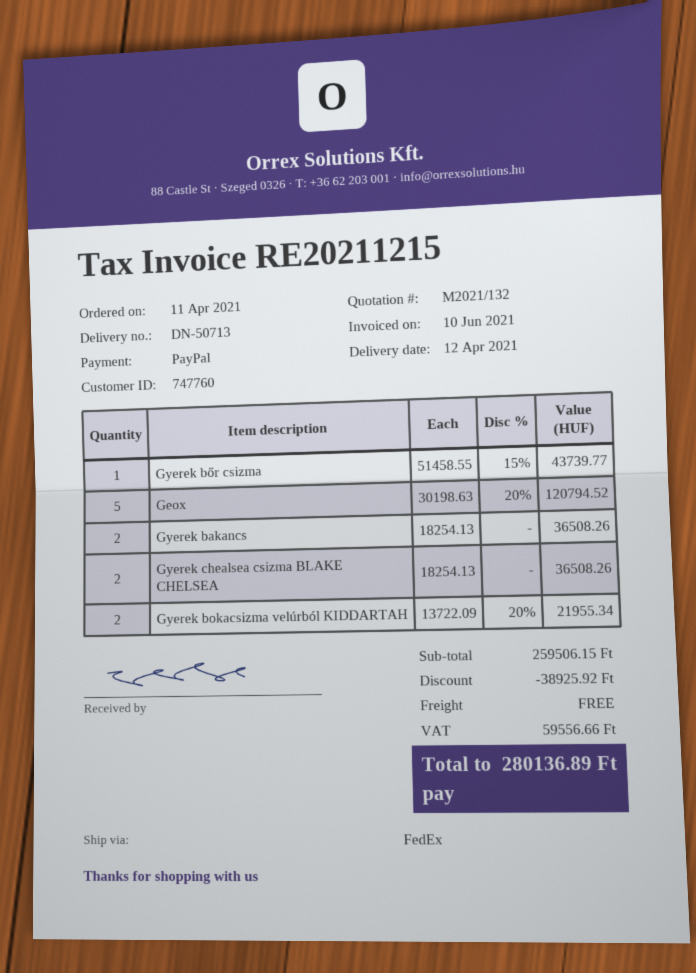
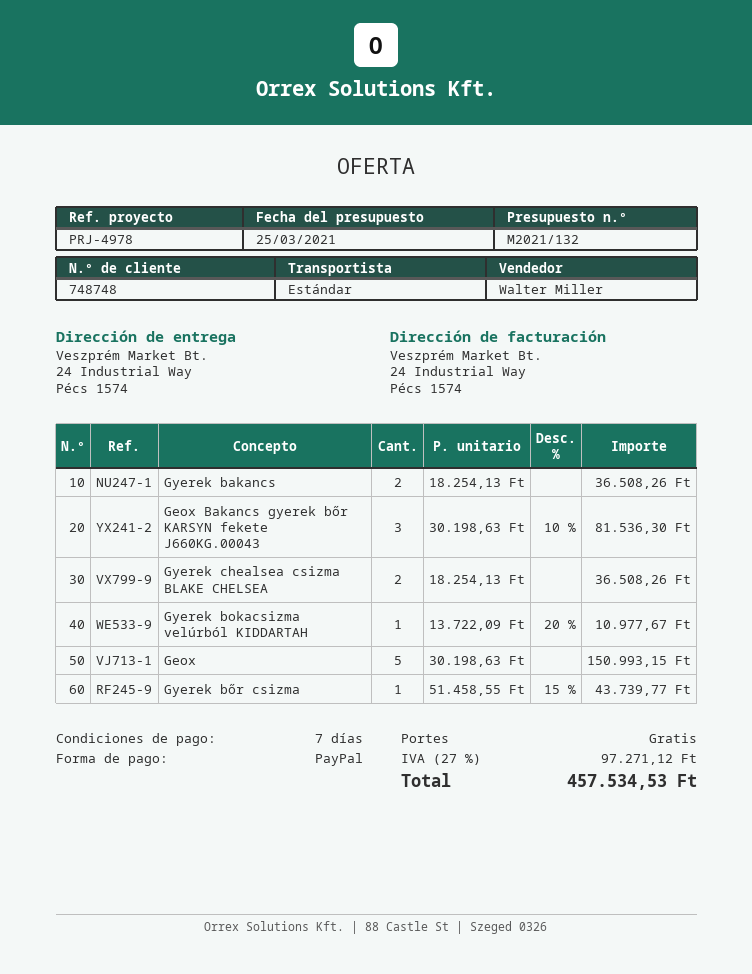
customer number: 747760 -> 748748
shipping method: FedEx -> standard
Geox: 5 x 30198.63 - 20% = 120794.52 -> 5 x 30198.63 = 150993.15
Gyerek bokacsizma velúrból KIDDARTAH: 2 x 13722.09 - 20% = 21955.34 -> 1 x 13722.09 - 20% = 10977.67
Geox Bakancs gyerek bőr KARSYN fekete J660KG.00043: none -> 3 x 30198.63 - 10% = 81536.30
discount: 38925.92 -> none
tax: 59556.66 -> 97271.12
total: 280136.89 -> 457534.53

